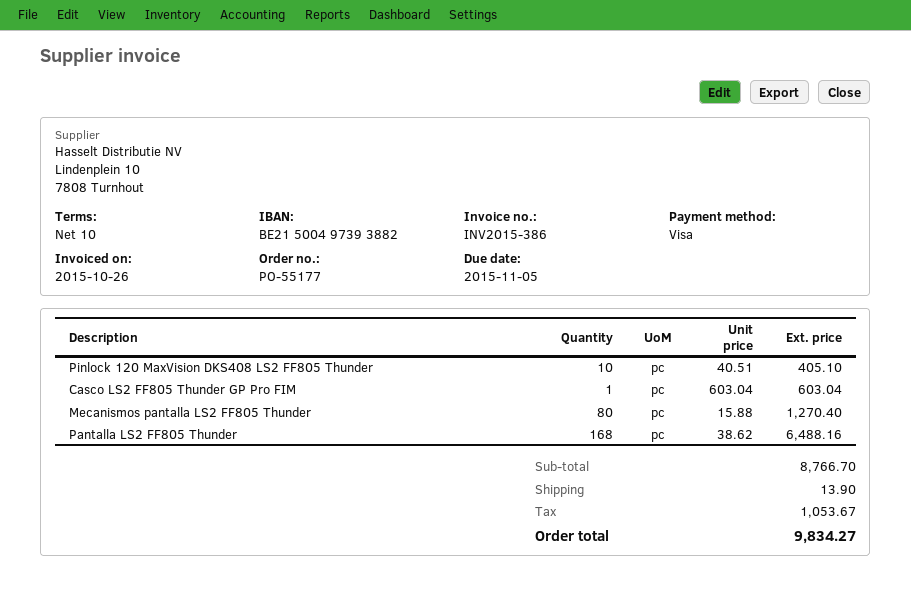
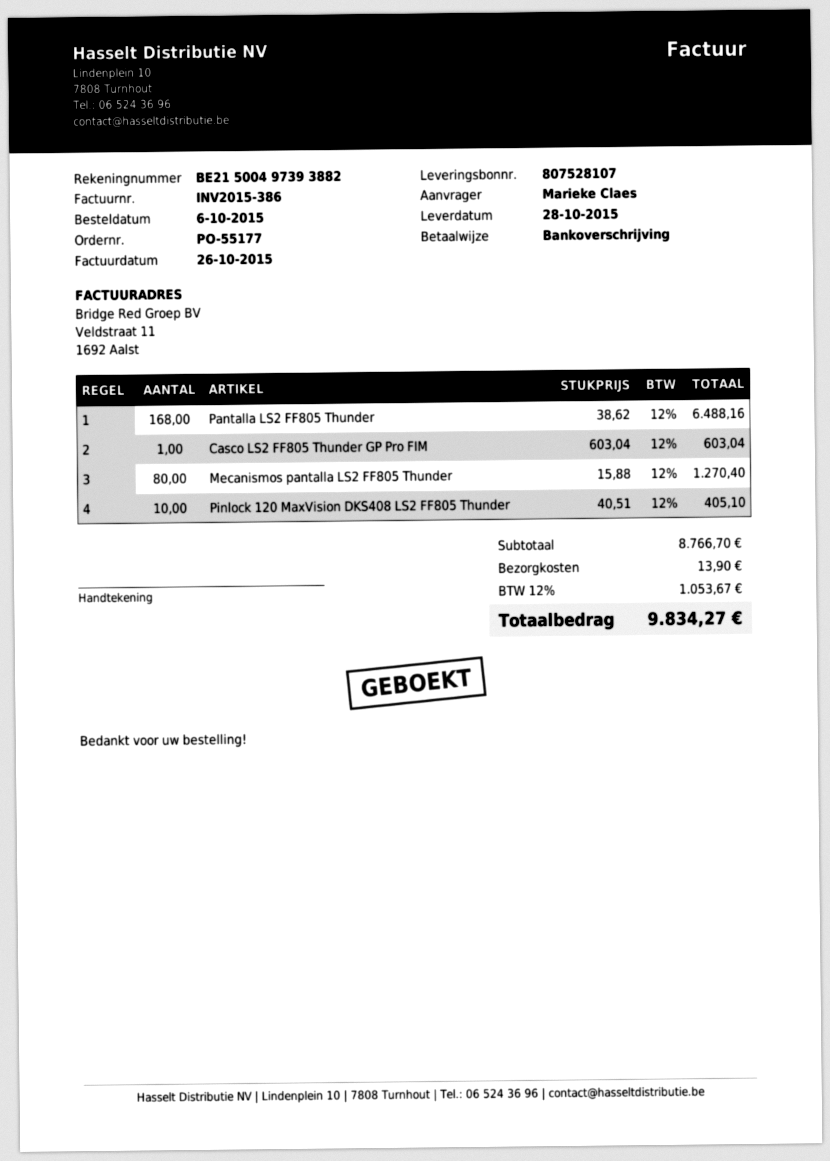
payment method: Visa -> bank transfer

